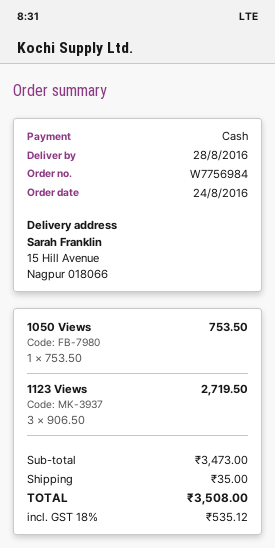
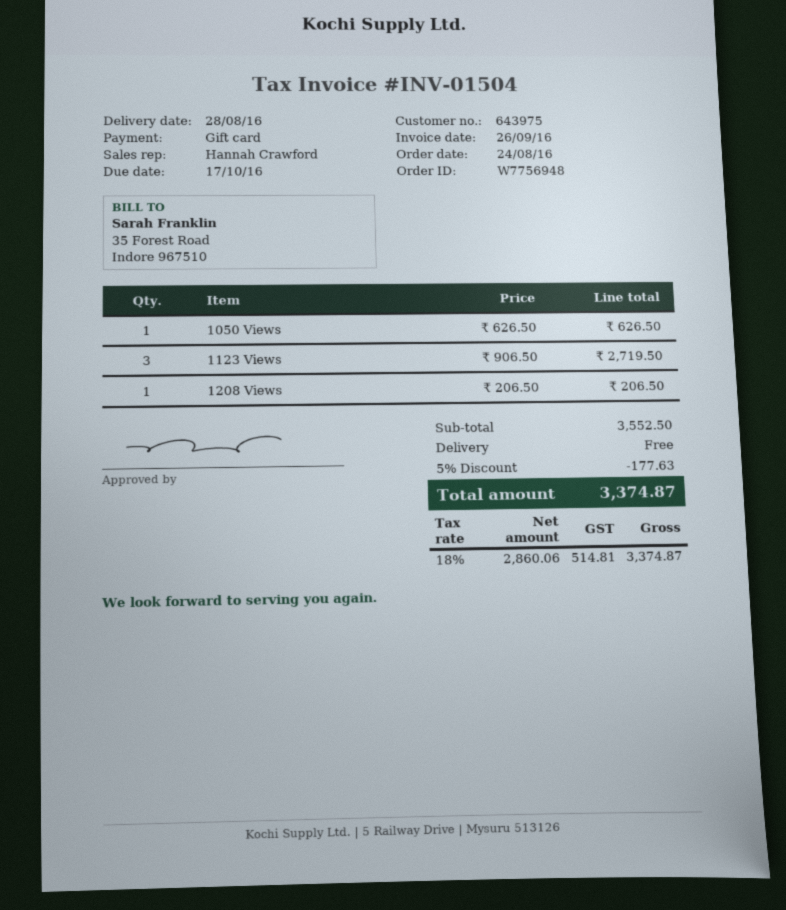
order number: W7756984 -> W7756948
payment method: cash -> gift card
1050 Views: 1 x 753.50 = 753.50 -> 1 x 626.50 = 626.50
1208 Views: none -> 1 x 206.50 = 206.50
subtotal: 3473.00 -> 3552.50
discount: none -> 5% = 177.63
shipping: 35.00 -> 0.00
tax: 18% = 535.12 -> 18% = 514.81
total: 3508.00 -> 3374.87

